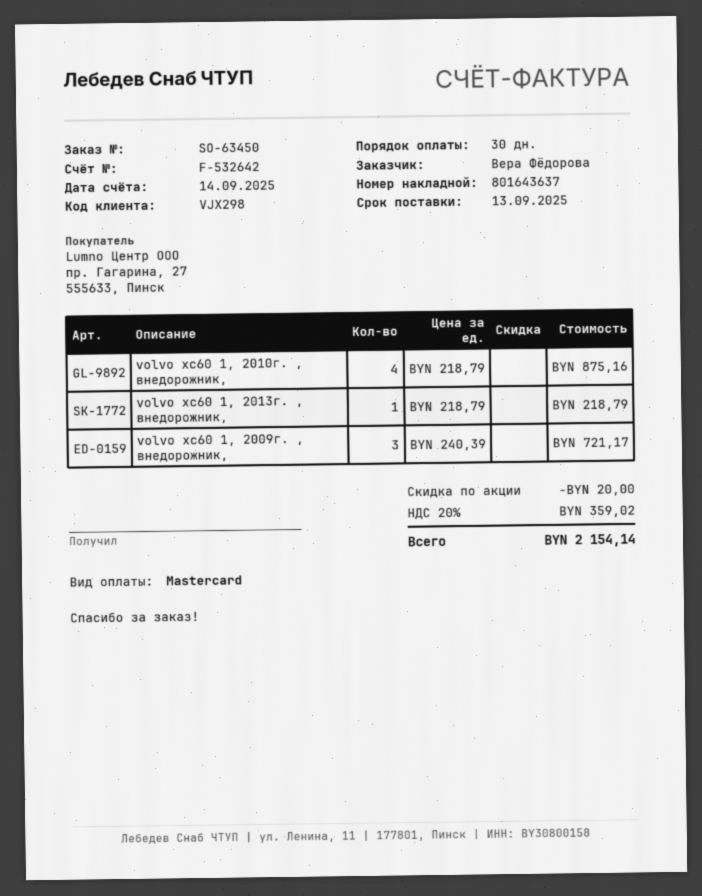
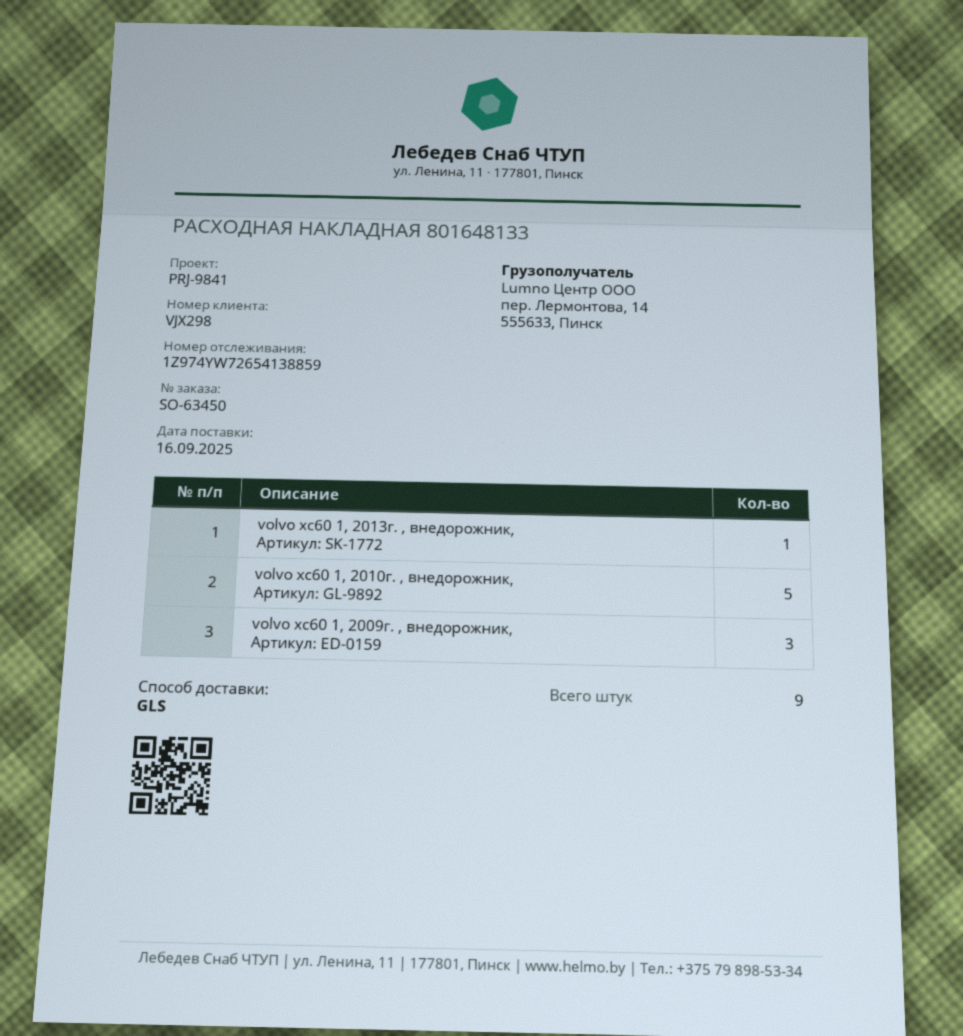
delivery note number: 801643637 -> 801648133
delivery date: 2025-09-13 -> 2025-09-16
volvo xc60 1, 2010г. , внедорожник,: 4 -> 5

